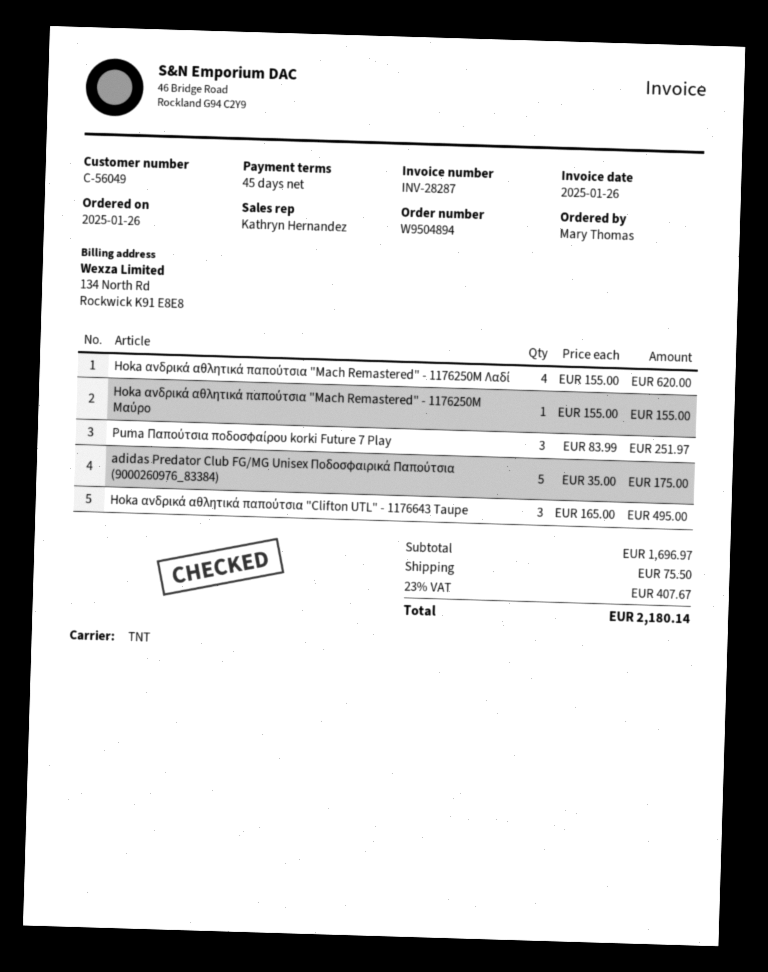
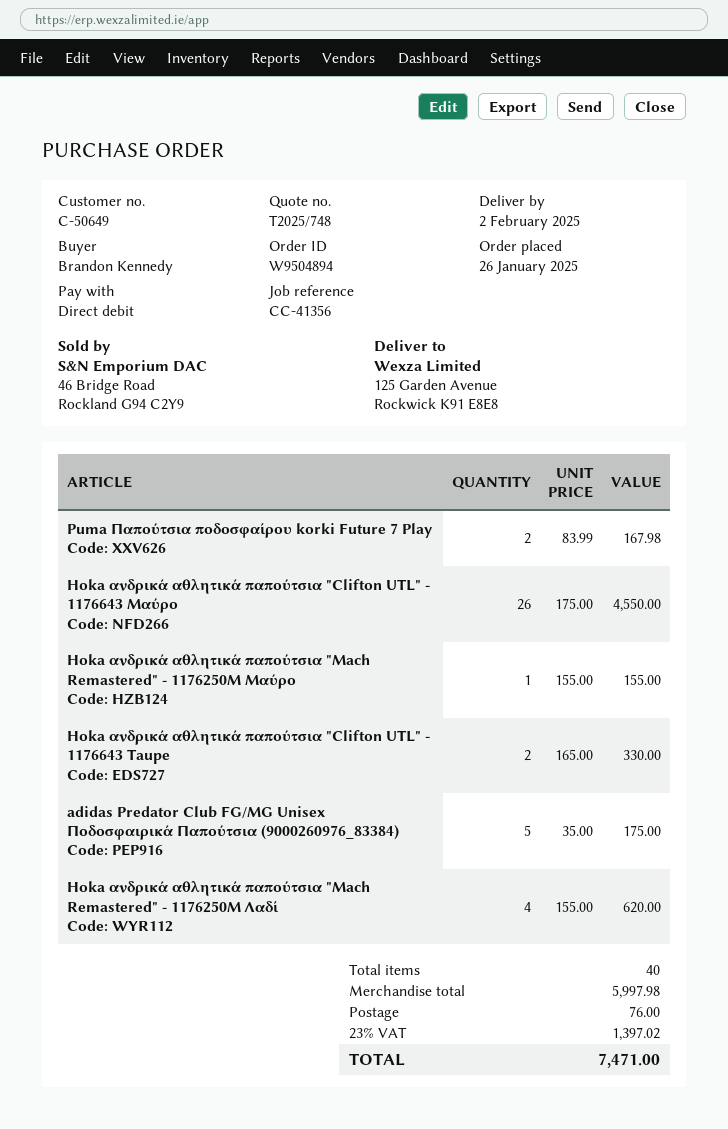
customer number: C-56049 -> C-50649
ordered by: Mary Thomas -> Brandon Kennedy
Puma Παπούτσια ποδοσφαίρου korki Future 7 Play: 3 x 83.99 = 251.97 -> 2 x 83.99 = 167.98
Hoka ανδρικά αθλητικά παπούτσια "Clifton UTL" - 1176643 Taupe: 3 x 165.00 = 495.00 -> 2 x 165.00 = 330.00
Hoka ανδρικά αθλητικά παπούτσια "Clifton UTL" - 1176643 Μαύρο: none -> 26 x 175.00 = 4550.00
subtotal: 1696.97 -> 5997.98
shipping: 75.50 -> 76.00
tax: 23% = 407.67 -> 23% = 1397.02
total: 2180.14 -> 7471.00

